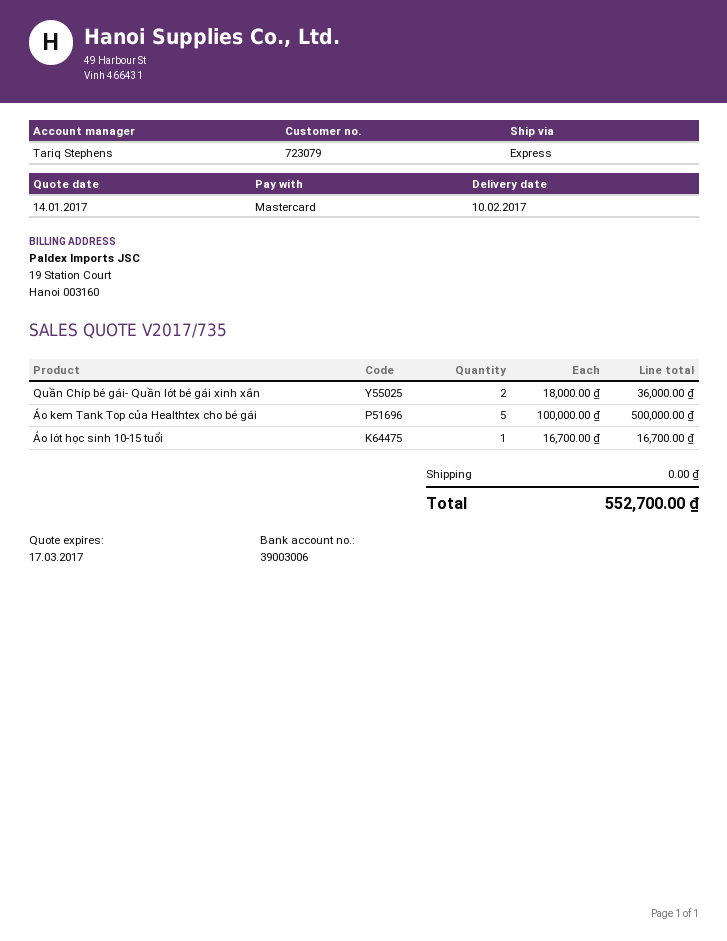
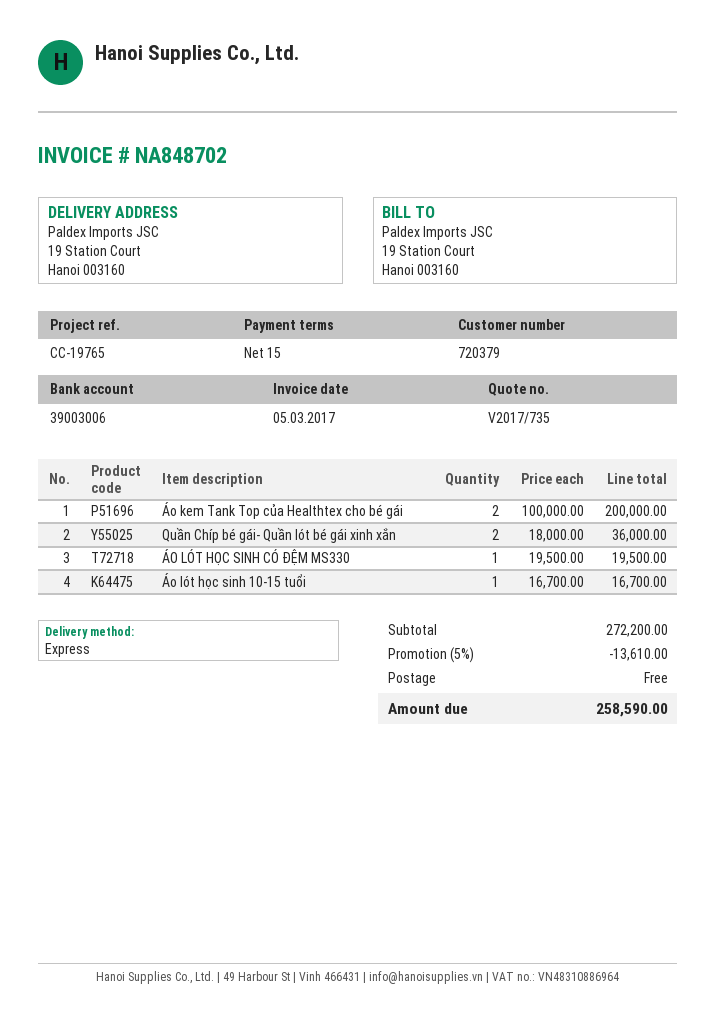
customer number: 723079 -> 720379
Áo kem Tank Top của Healthtex cho bé gái: 5 x 100000.00 = 500000.00 -> 2 x 100000.00 = 200000.00
ÁO LÓT HỌC SINH CÓ ĐỆM MS330: none -> 1 x 19500.00 = 19500.00
discount: none -> 5% = 13610.00
total: 552700.00 -> 258590.00

